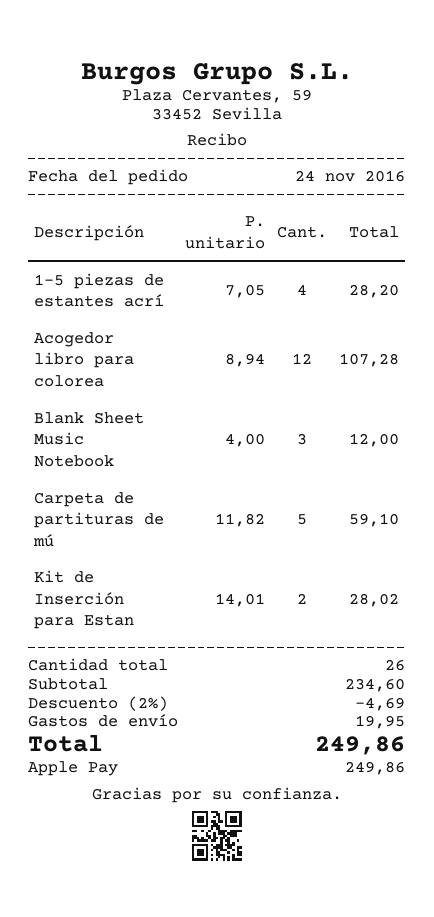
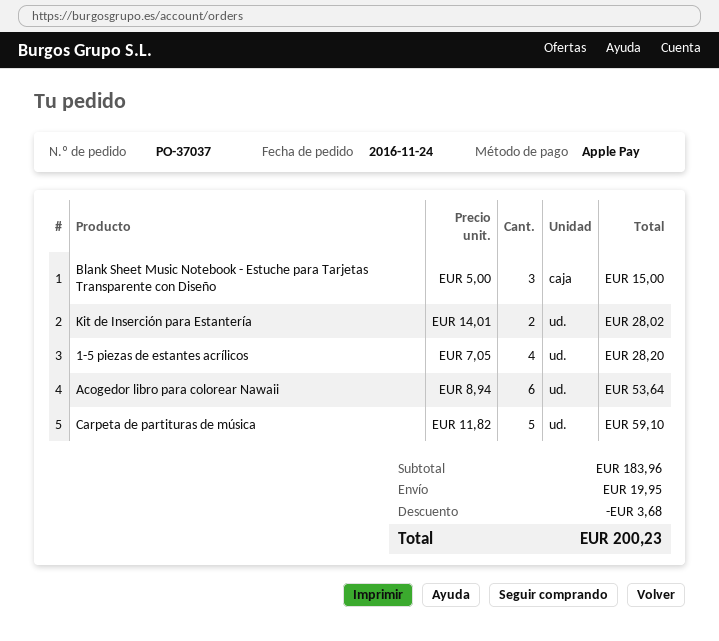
Acogedor libro para colorea: 12 x 8.94 = 107.28 -> 6 x 8.94 = 53.64
Blank Sheet Music Notebook: 3 x 4.00 = 12.00 -> 3 x 5.00 = 15.00
subtotal: 234.60 -> 183.96
discount: 4.69 -> 3.68
total: 249.86 -> 200.23

